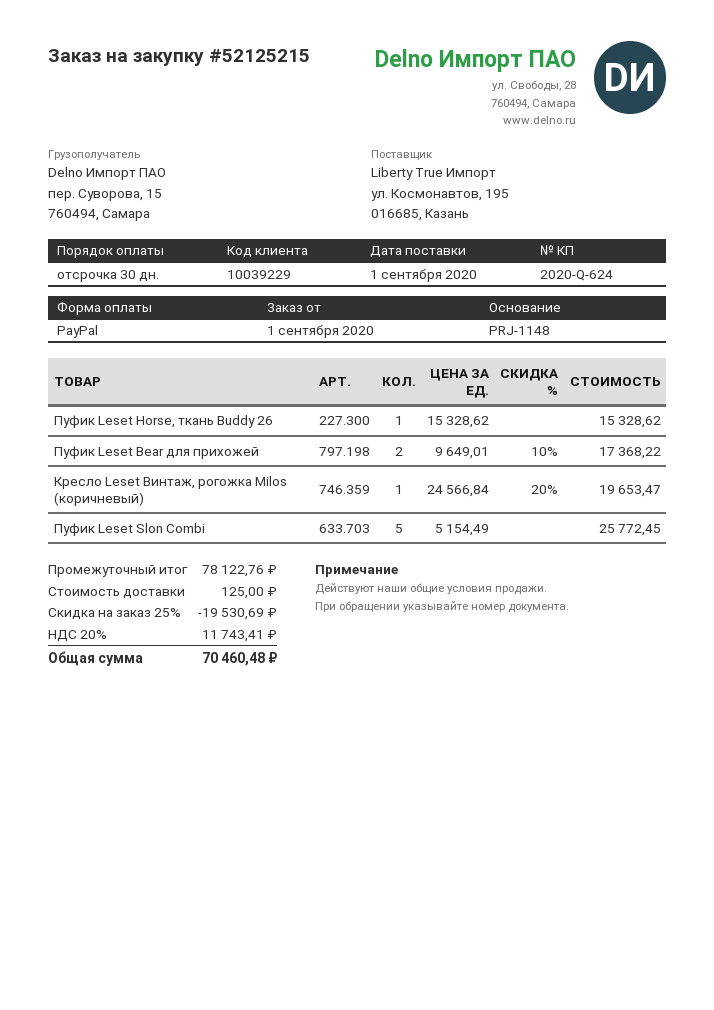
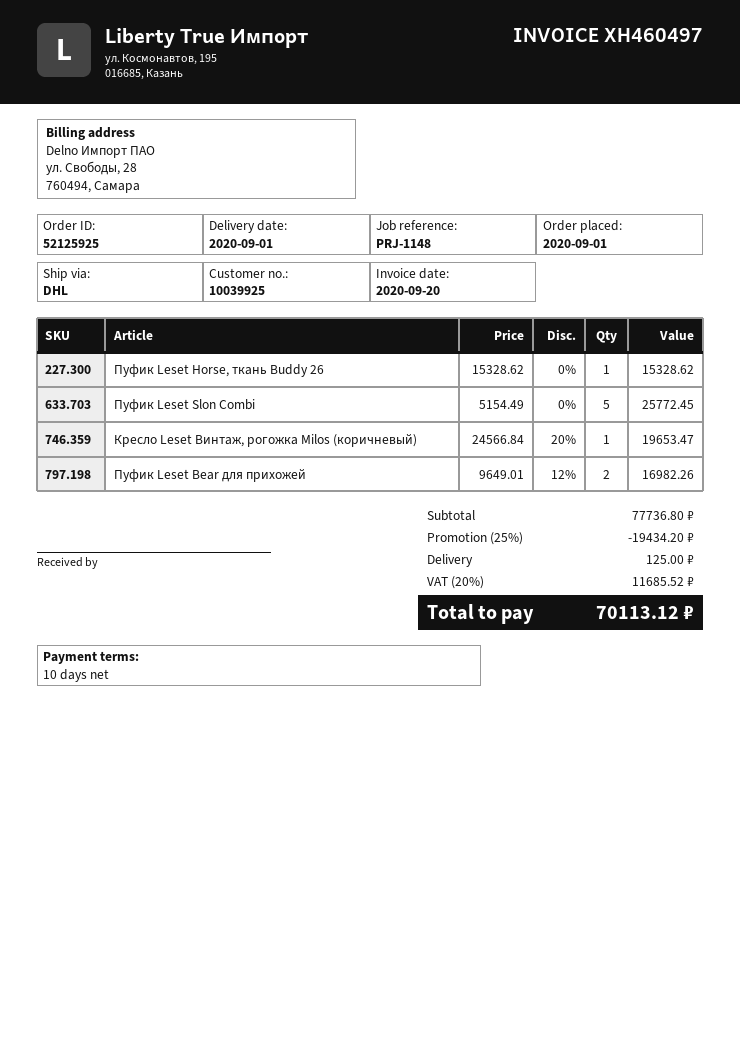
order number: 52125215 -> 52125925
payment terms: 30 days -> 10 days
customer number: 10039229 -> 10039925
Пуфик Leset Bear для прихожей: 2 x 9649.01 - 10% = 17368.22 -> 2 x 9649.01 - 12% = 16982.26
subtotal: 78122.76 -> 77736.80
discount: 25% = 19530.69 -> 25% = 19434.20
tax: 20% = 11743.41 -> 20% = 11685.52
total: 70460.48 -> 70113.12

